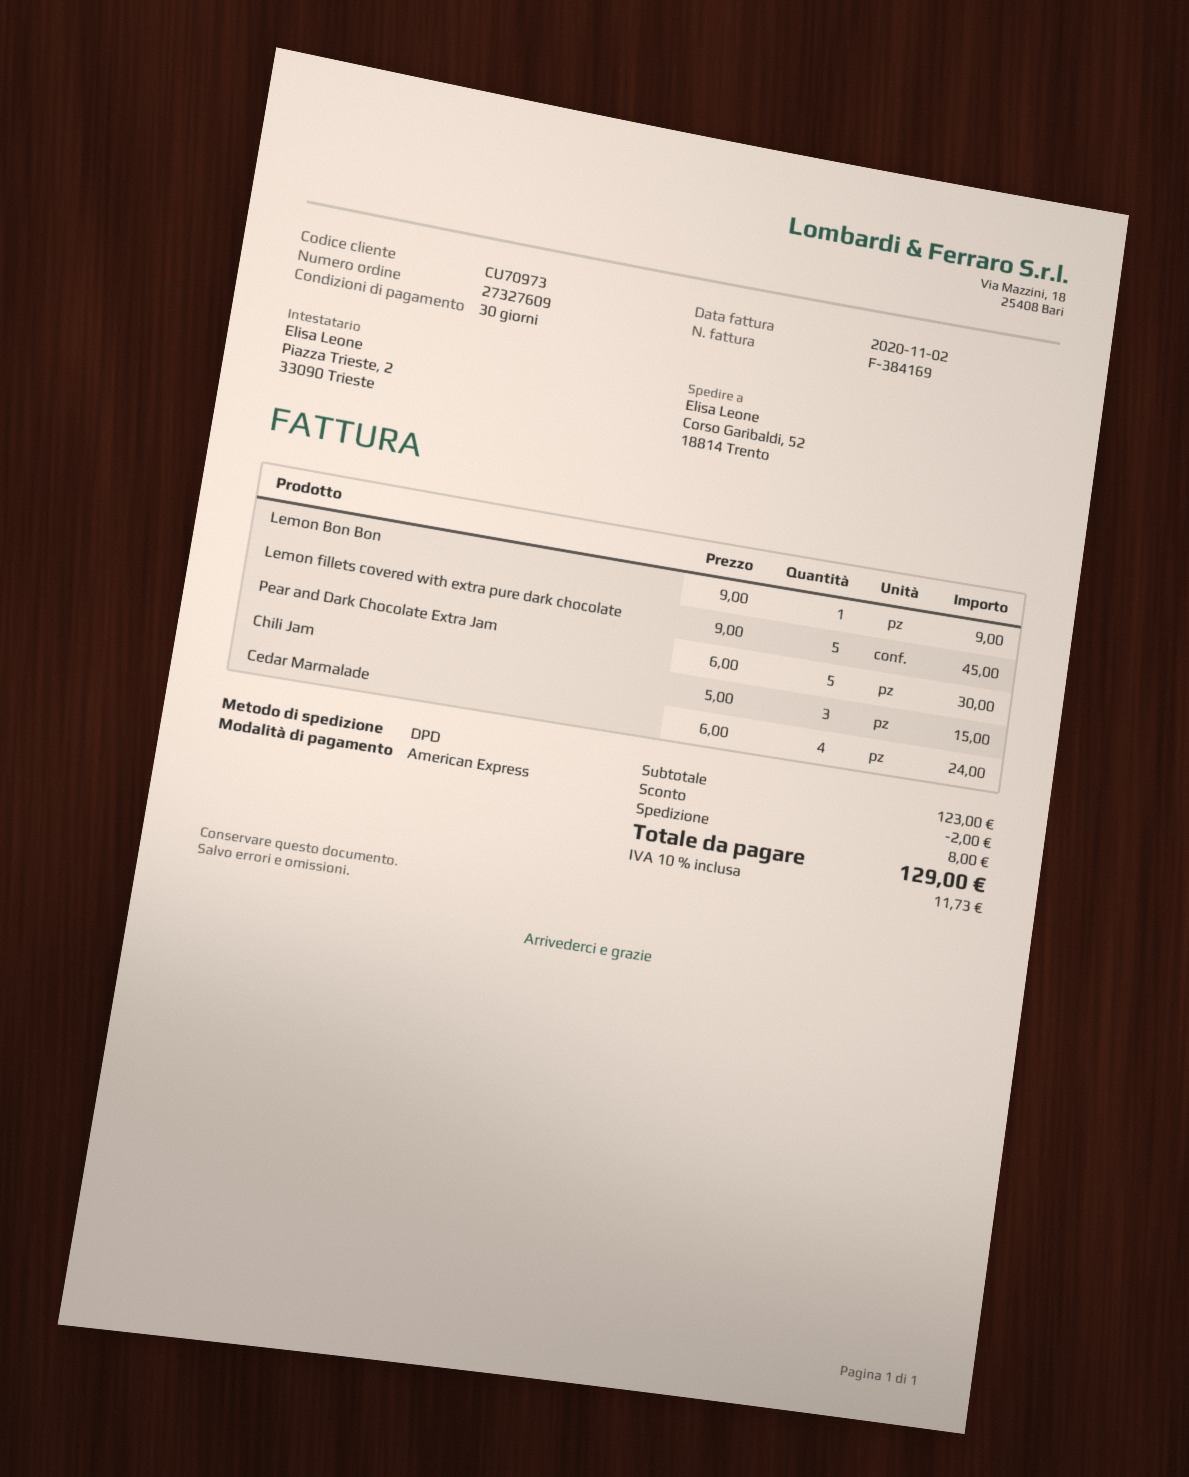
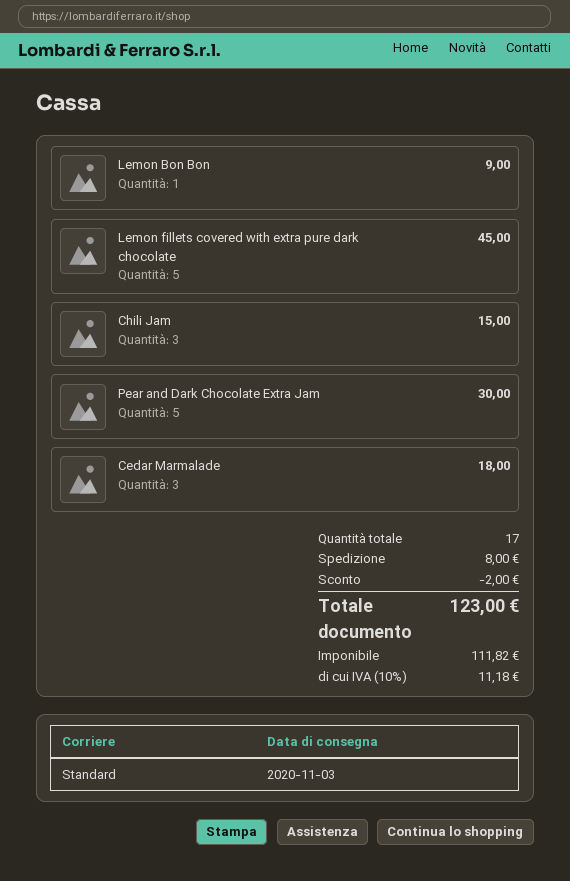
shipping method: DPD -> standard
Cedar Marmalade: 4 for 24.00 -> 3 for 18.00
tax: 10% = 11.73 -> 10% = 11.18
total: 129.00 -> 123.00

